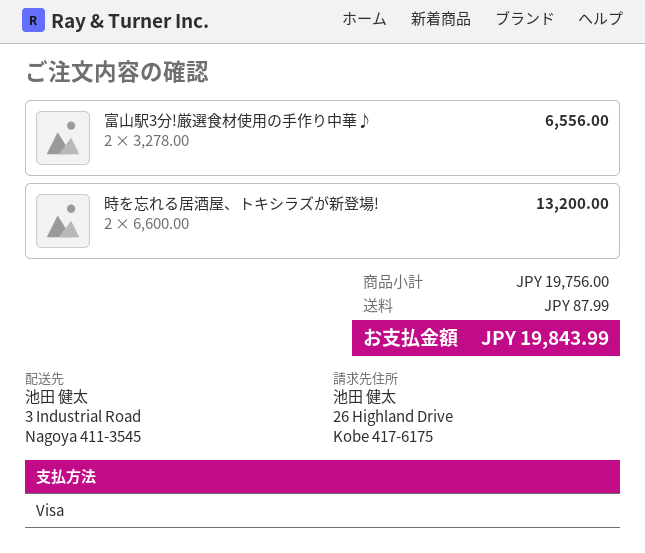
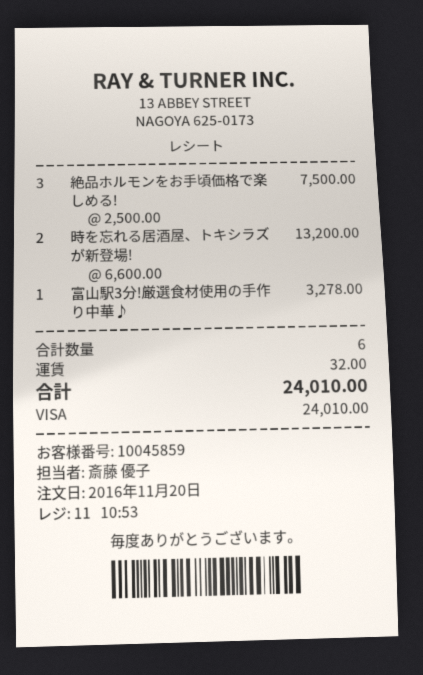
富山駅3分!厳選食材使用の手作り中華♪: 2 x 3278.00 = 6556.00 -> 1 x 3278.00 = 3278.00
絶品ホルモンをお手頃価格で楽しめる!: none -> 3 x 2500.00 = 7500.00
shipping: 87.99 -> 32.00
total: 19843.99 -> 24010.00

